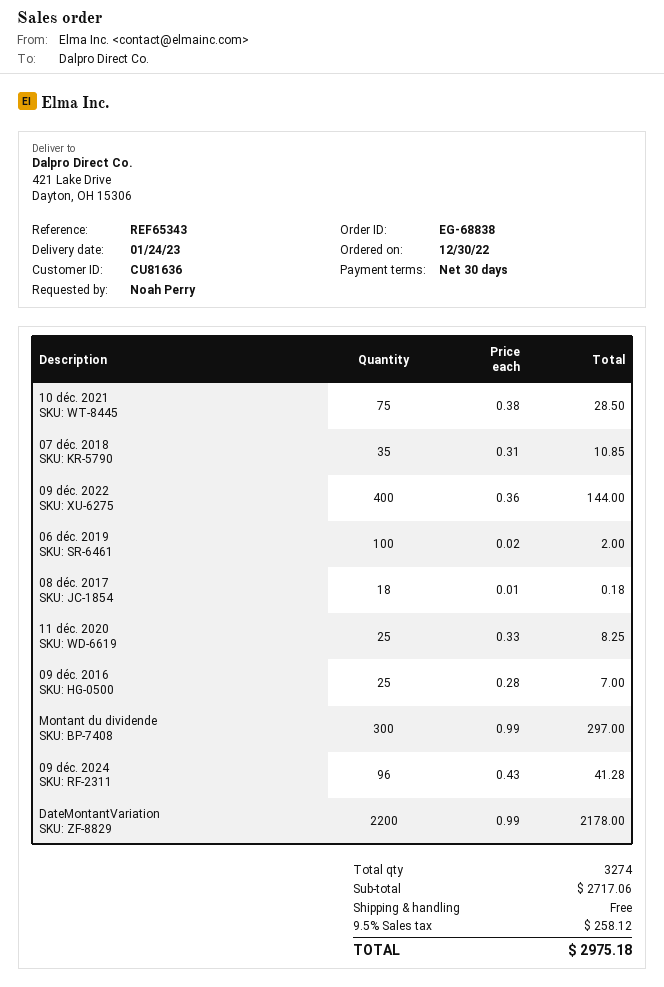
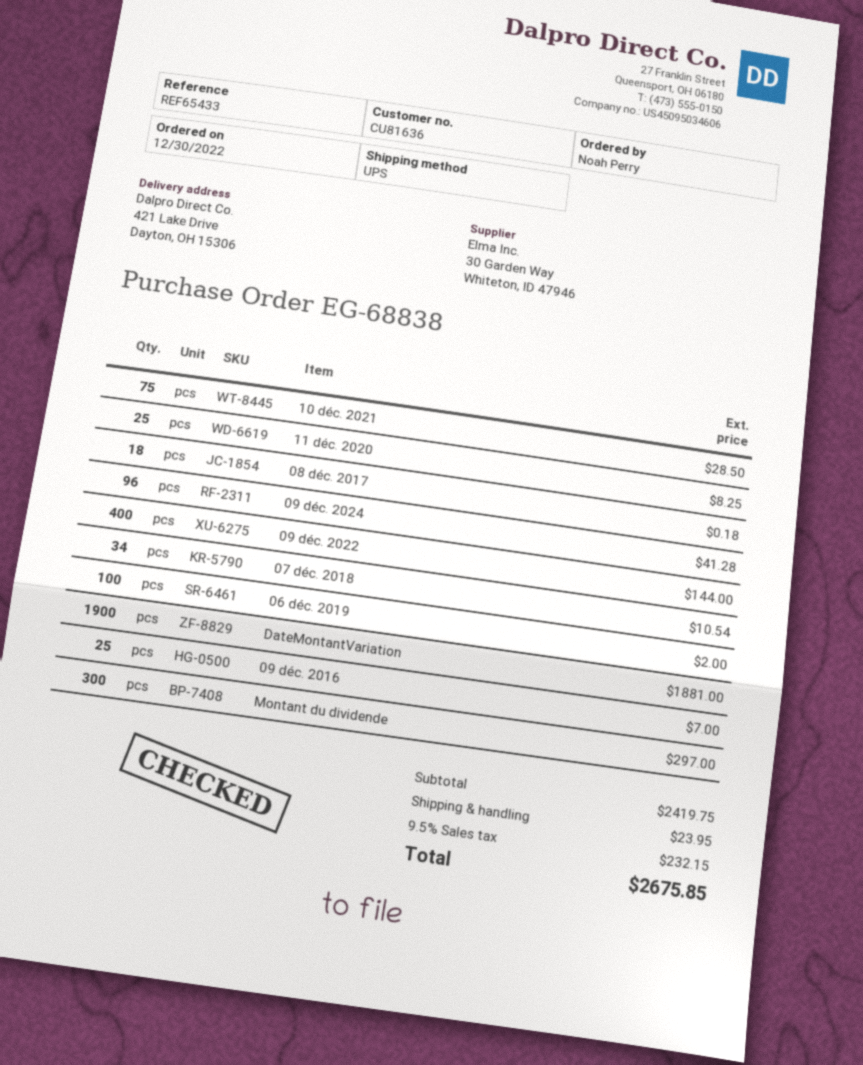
reference: REF65343 -> REF65433
07 déc. 2018: 35 for 10.85 -> 34 for 10.54
DateMontantVariation: 2200 for 2178.00 -> 1900 for 1881.00
subtotal: 2717.06 -> 2419.75
shipping: 0.00 -> 23.95
tax: 9.5% = 258.12 -> 9.5% = 232.15
total: 2975.18 -> 2675.85

